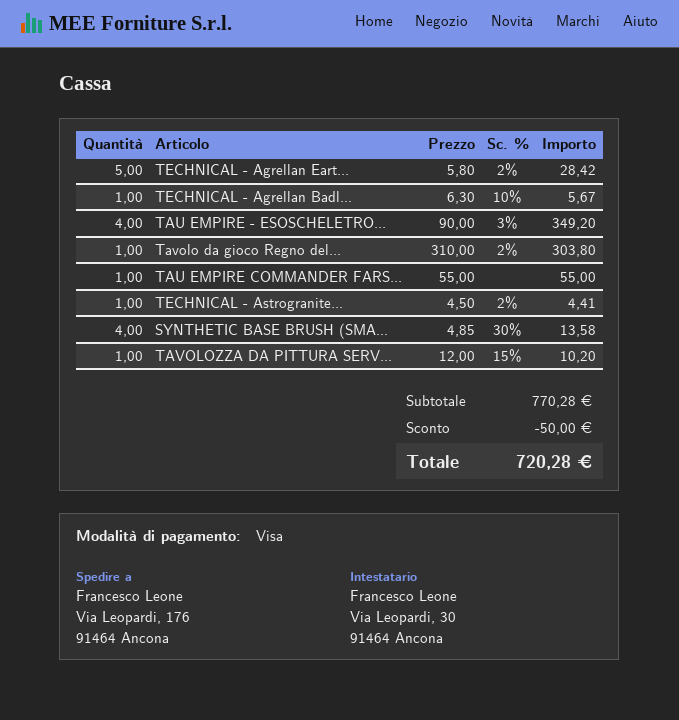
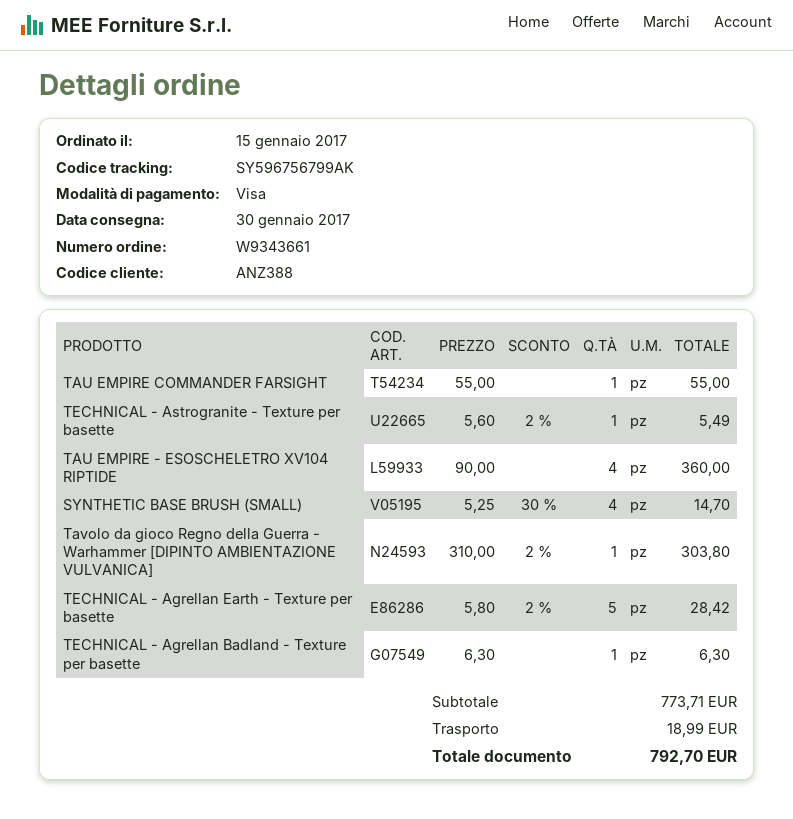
TECHNICAL - Agrellan Badl...: 1 x 6.30 - 10% = 5.67 -> 1 x 6.30 = 6.30
TAU EMPIRE - ESOSCHELETRO...: 4 x 90.00 - 3% = 349.20 -> 4 x 90.00 = 360.00
TECHNICAL - Astrogranite...: 1 x 4.50 - 2% = 4.41 -> 1 x 5.60 - 2% = 5.49
SYNTHETIC BASE BRUSH (SMA...: 4 x 4.85 - 30% = 13.58 -> 4 x 5.25 - 30% = 14.70
TAVOLOZZA DA PITTURA SERV...: 1 x 12.00 - 15% = 10.20 -> none
subtotal: 770.28 -> 773.71
discount: 50.00 -> none
shipping: none -> 18.99
total: 720.28 -> 792.70

